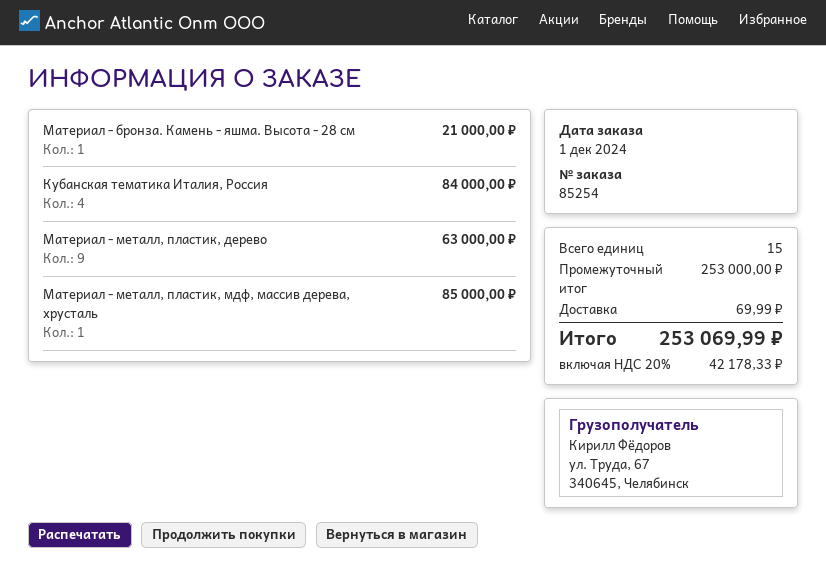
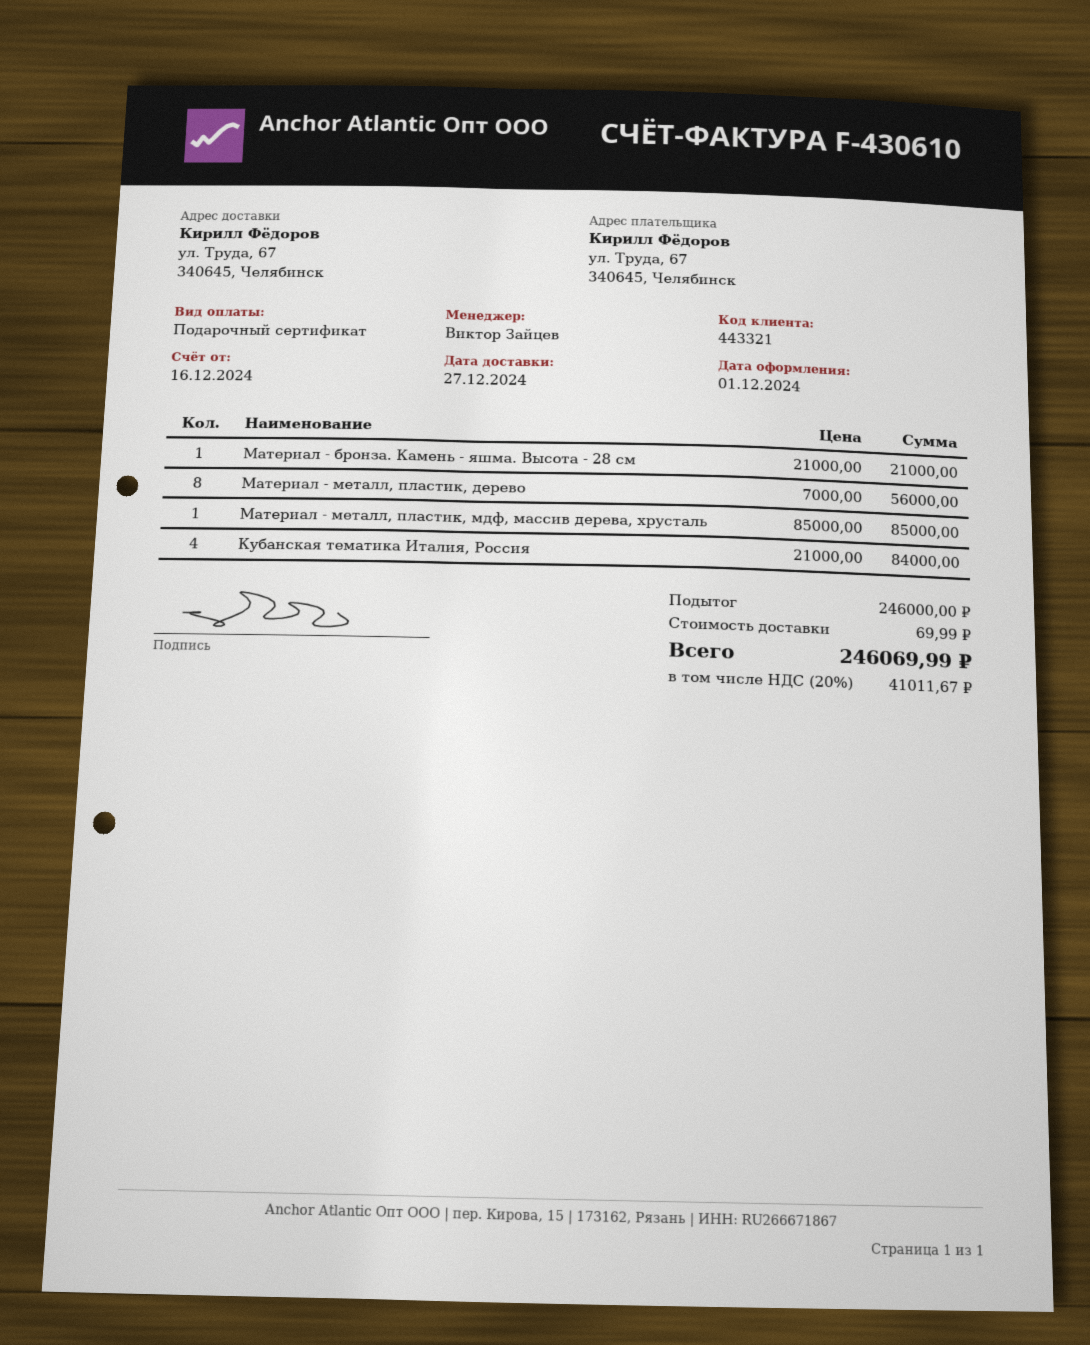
Материал - металл, пластик, дерево: 9 for 63000.00 -> 8 for 56000.00
subtotal: 253000.00 -> 246000.00
tax: 20% = 42178.33 -> 20% = 41011.67
total: 253069.99 -> 246069.99

